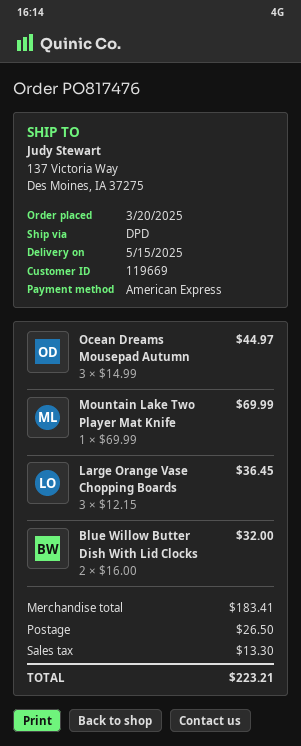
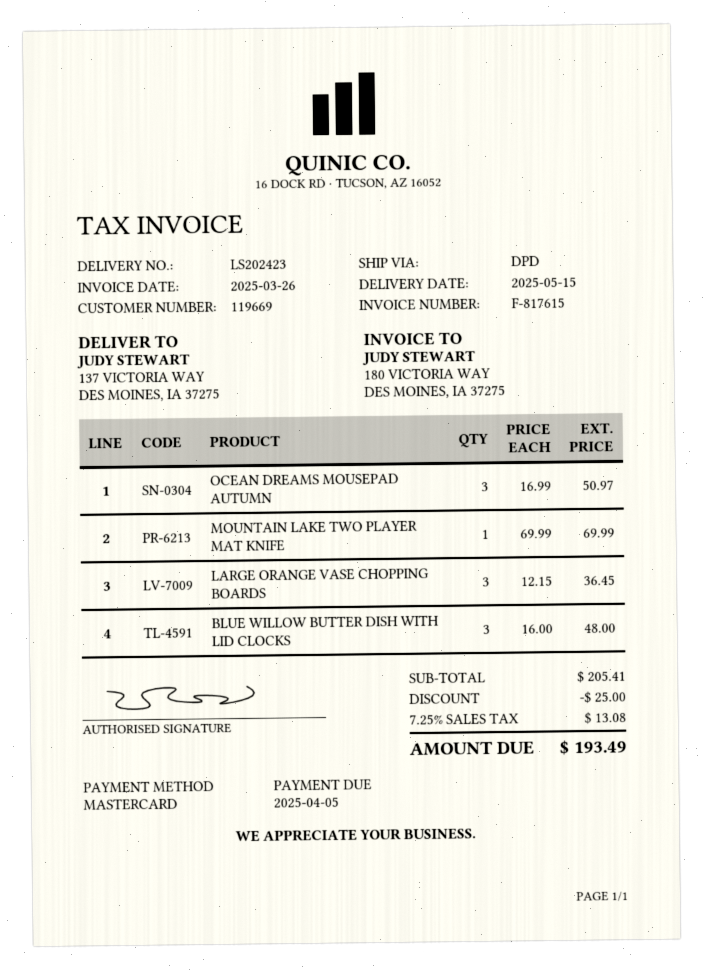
payment method: American Express -> Mastercard
Ocean Dreams Mousepad Autumn: 3 x 14.99 = 44.97 -> 3 x 16.99 = 50.97
Blue Willow Butter Dish With Lid Clocks: 2 x 16.00 = 32.00 -> 3 x 16.00 = 48.00
subtotal: 183.41 -> 205.41
discount: none -> 25.00
shipping: 26.50 -> none
tax: 13.30 -> 13.08
total: 223.21 -> 193.49

